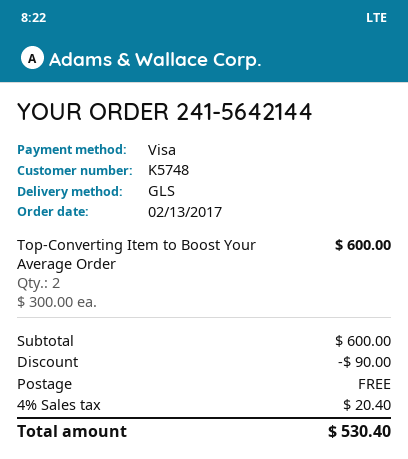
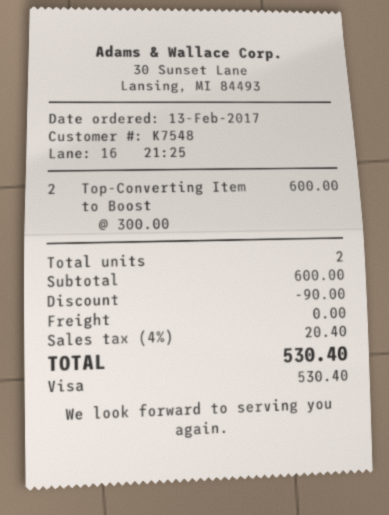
customer number: K5748 -> K7548

